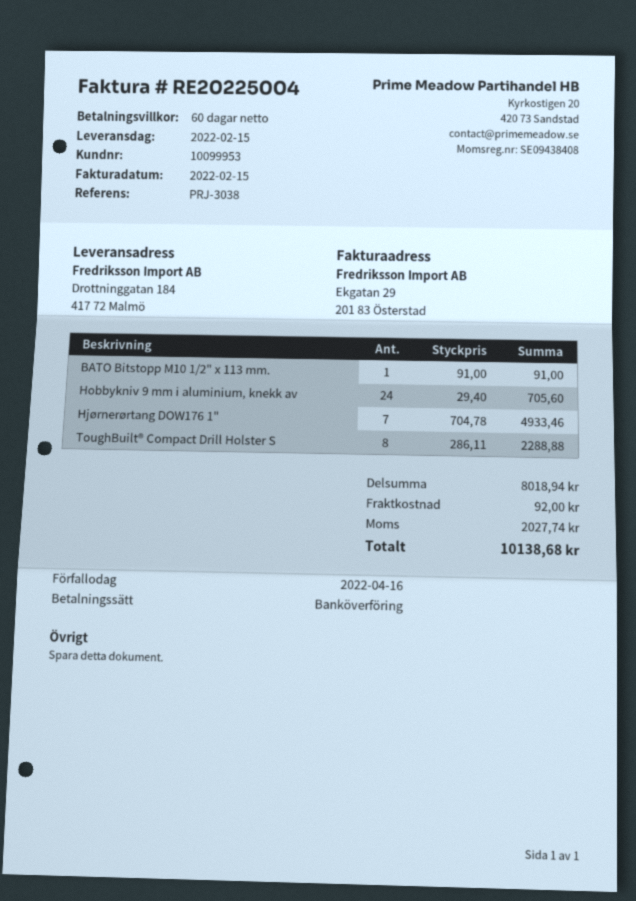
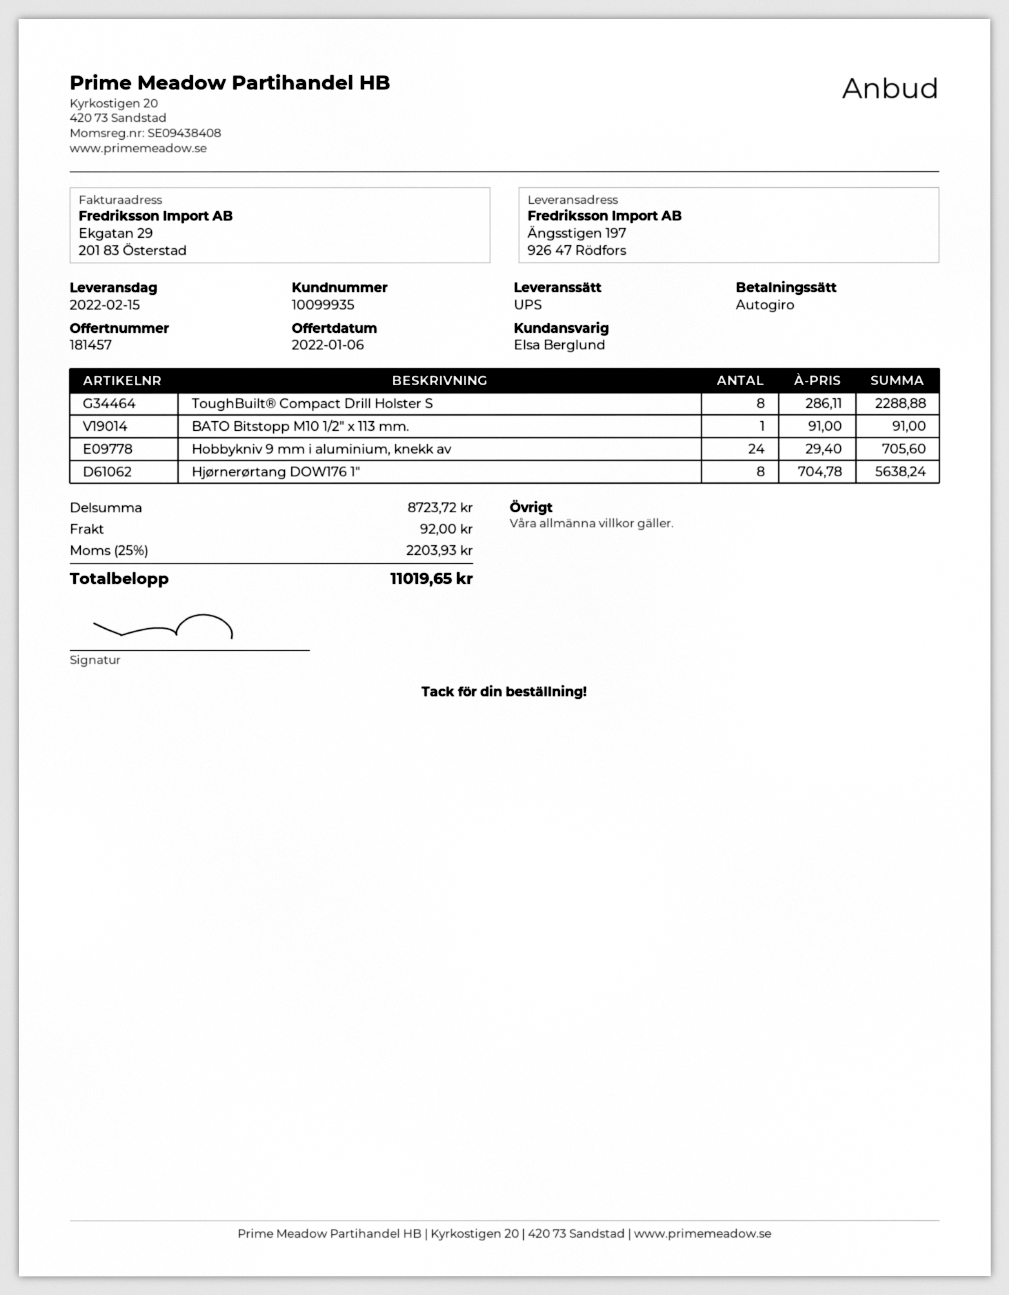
customer number: 10099953 -> 10099935
payment method: bank transfer -> direct debit
ship to: Drottninggatan 184, 417 72 Malmö -> Ängsstigen 197, 926 47 Rödfors
Hjørnerørtang DOW176 1": 7 x 704.78 = 4933.46 -> 8 x 704.78 = 5638.24
subtotal: 8018.94 -> 8723.72
tax: 2027.74 -> 2203.93
total: 10138.68 -> 11019.65

